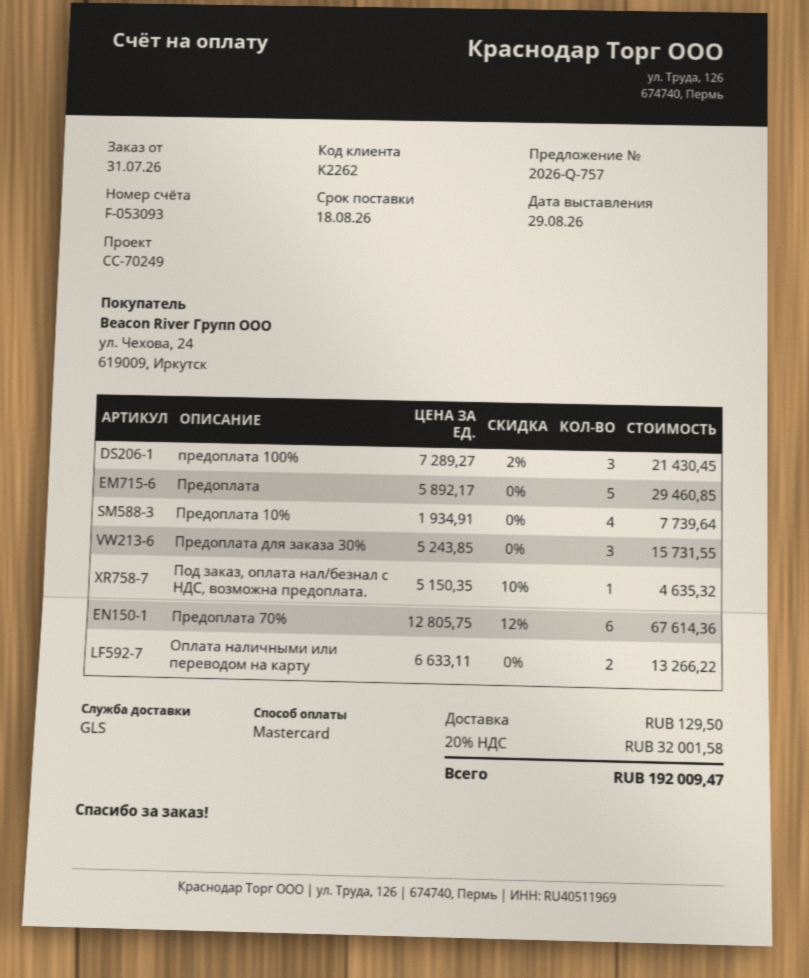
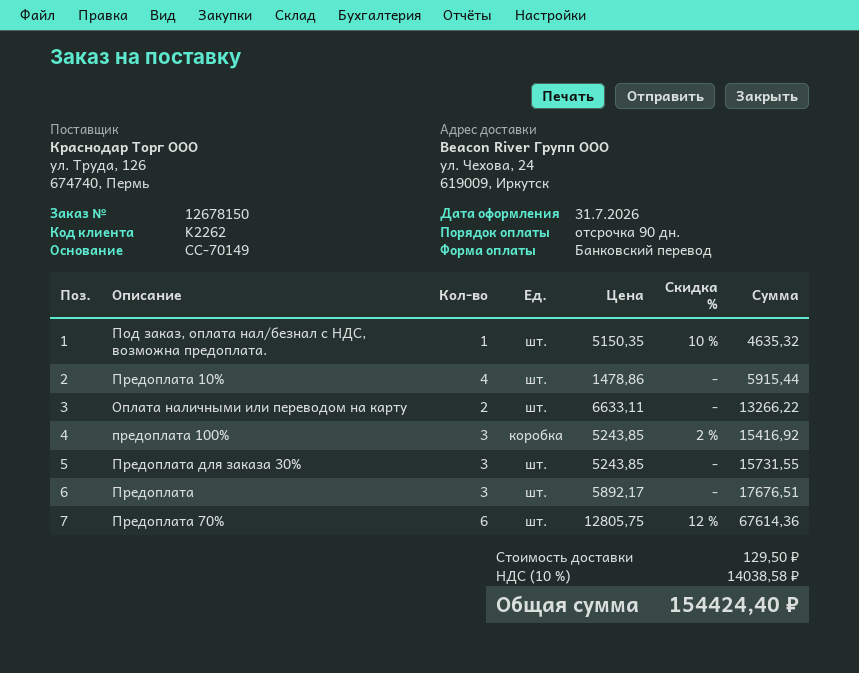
reference: CC-70249 -> CC-70149
payment method: Mastercard -> bank transfer
предоплата 100%: 3 x 7289.27 - 2% = 21430.45 -> 3 x 5243.85 - 2% = 15416.92
Предоплата: 5 x 5892.17 = 29460.85 -> 3 x 5892.17 = 17676.51
Предоплата 10%: 4 x 1934.91 = 7739.64 -> 4 x 1478.86 = 5915.44
tax: 20% = 32001.58 -> 10% = 14038.58
total: 192009.47 -> 154424.40

